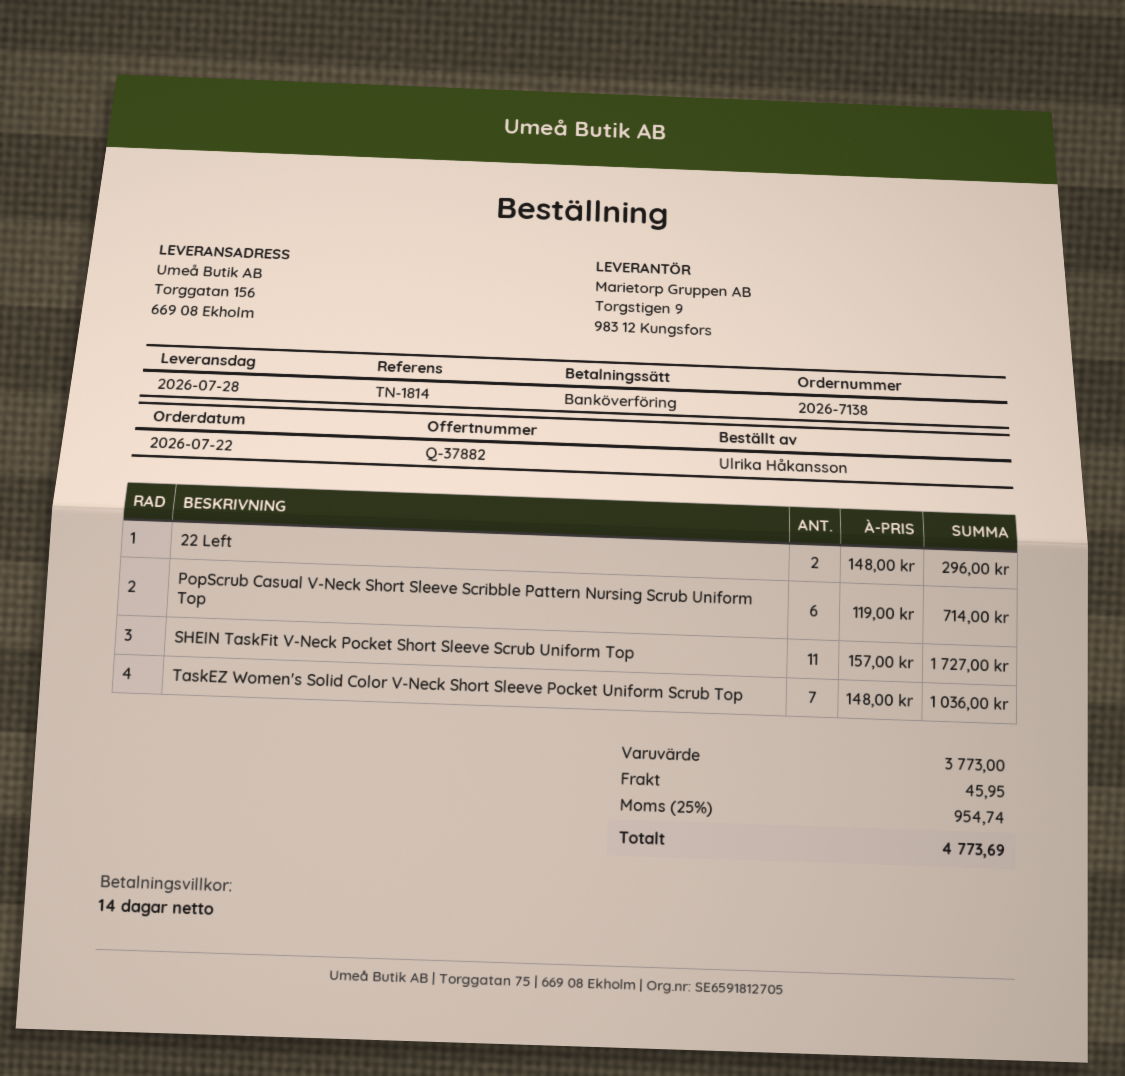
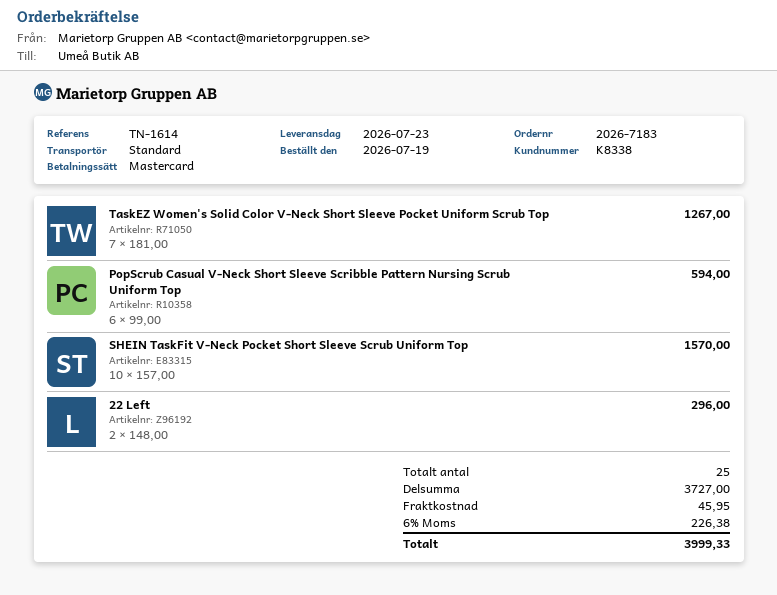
order number: 2026-7138 -> 2026-7183
order date: 2026-07-22 -> 2026-07-19
delivery date: 2026-07-28 -> 2026-07-23
reference: TN-1814 -> TN-1614
payment method: bank transfer -> Mastercard
PopScrub Casual V-Neck Short Sleeve Scribble Pattern Nursing Scrub Uniform Top: 6 x 119.00 = 714.00 -> 6 x 99.00 = 594.00
SHEIN TaskFit V-Neck Pocket Short Sleeve Scrub Uniform Top: 11 x 157.00 = 1727.00 -> 10 x 157.00 = 1570.00
TaskEZ Women's Solid Color V-Neck Short Sleeve Pocket Uniform Scrub Top: 7 x 148.00 = 1036.00 -> 7 x 181.00 = 1267.00
subtotal: 3773.00 -> 3727.00
tax: 25% = 954.74 -> 6% = 226.38
total: 4773.69 -> 3999.33

